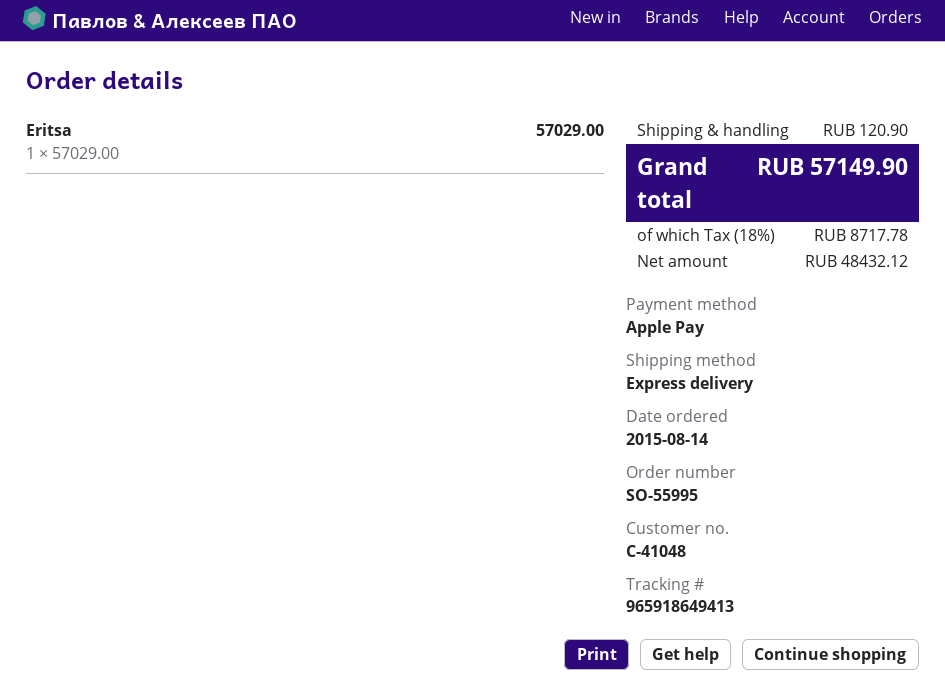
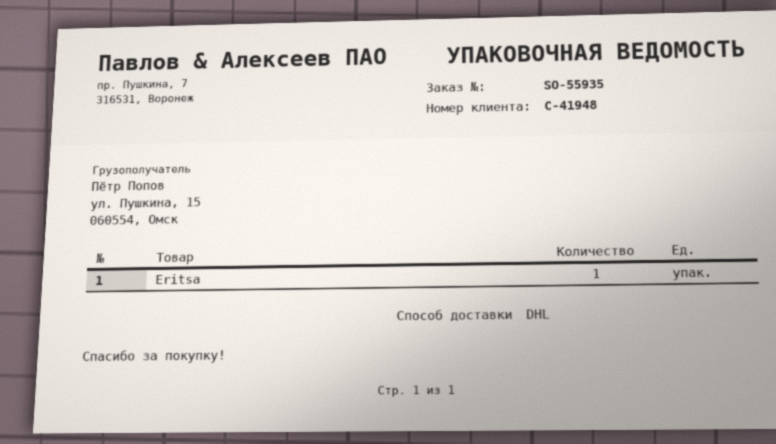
order number: SO-55995 -> SO-55935
customer number: C-41048 -> C-41948
shipping method: express -> DHL

